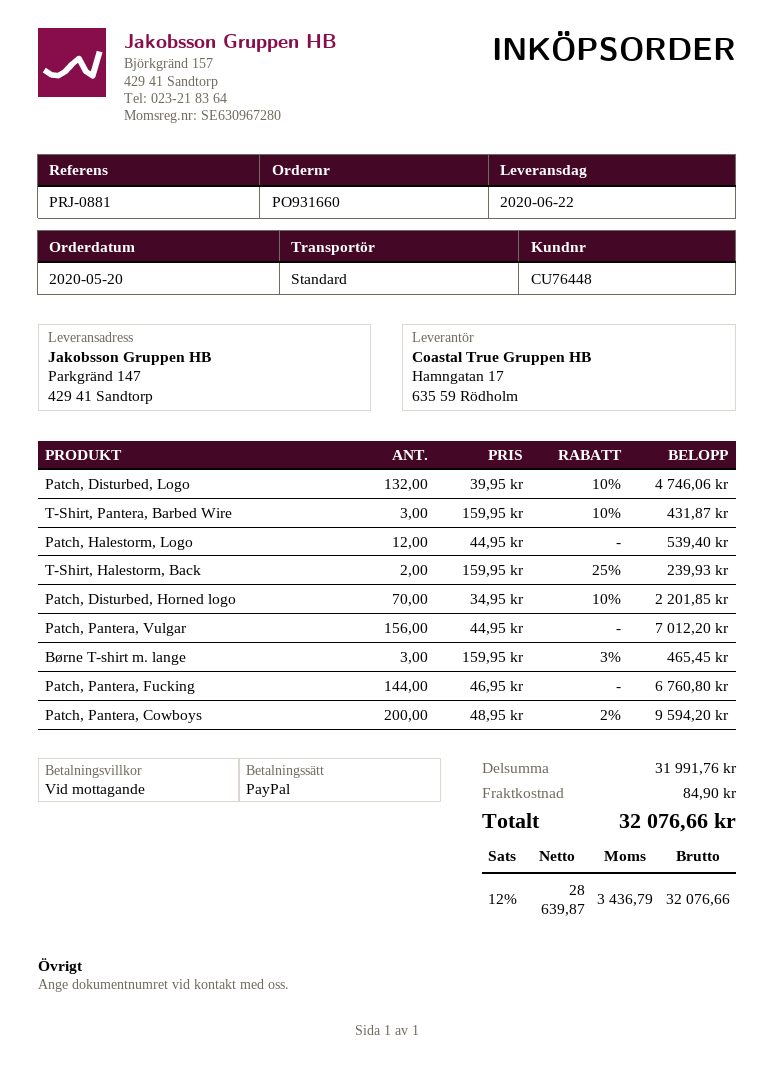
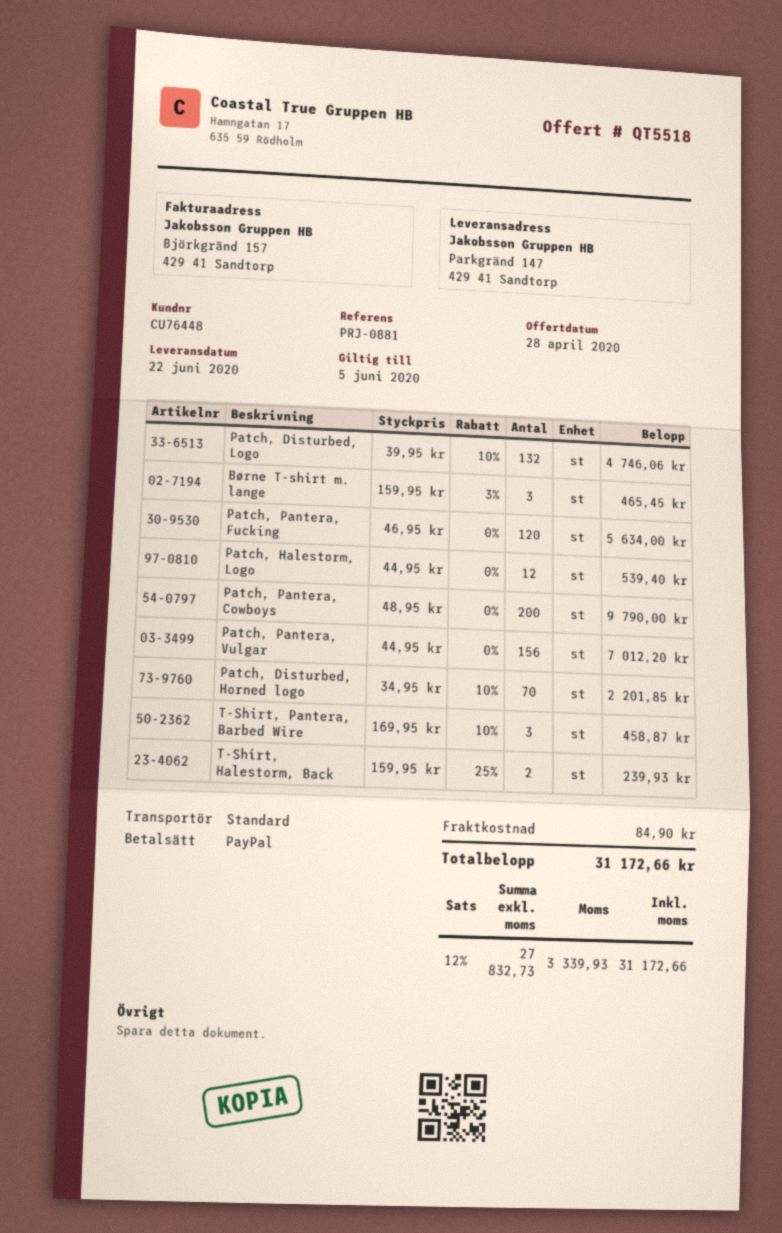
T-Shirt, Pantera, Barbed Wire: 3 x 159.95 - 10% = 431.87 -> 3 x 169.95 - 10% = 458.87
Patch, Pantera, Fucking: 144 x 46.95 = 6760.80 -> 120 x 46.95 = 5634.00
Patch, Pantera, Cowboys: 200 x 48.95 - 2% = 9594.20 -> 200 x 48.95 = 9790.00
net: 28639.87 -> 27832.73
tax: 12% = 3436.79 -> 12% = 3339.93
total: 32076.66 -> 31172.66

